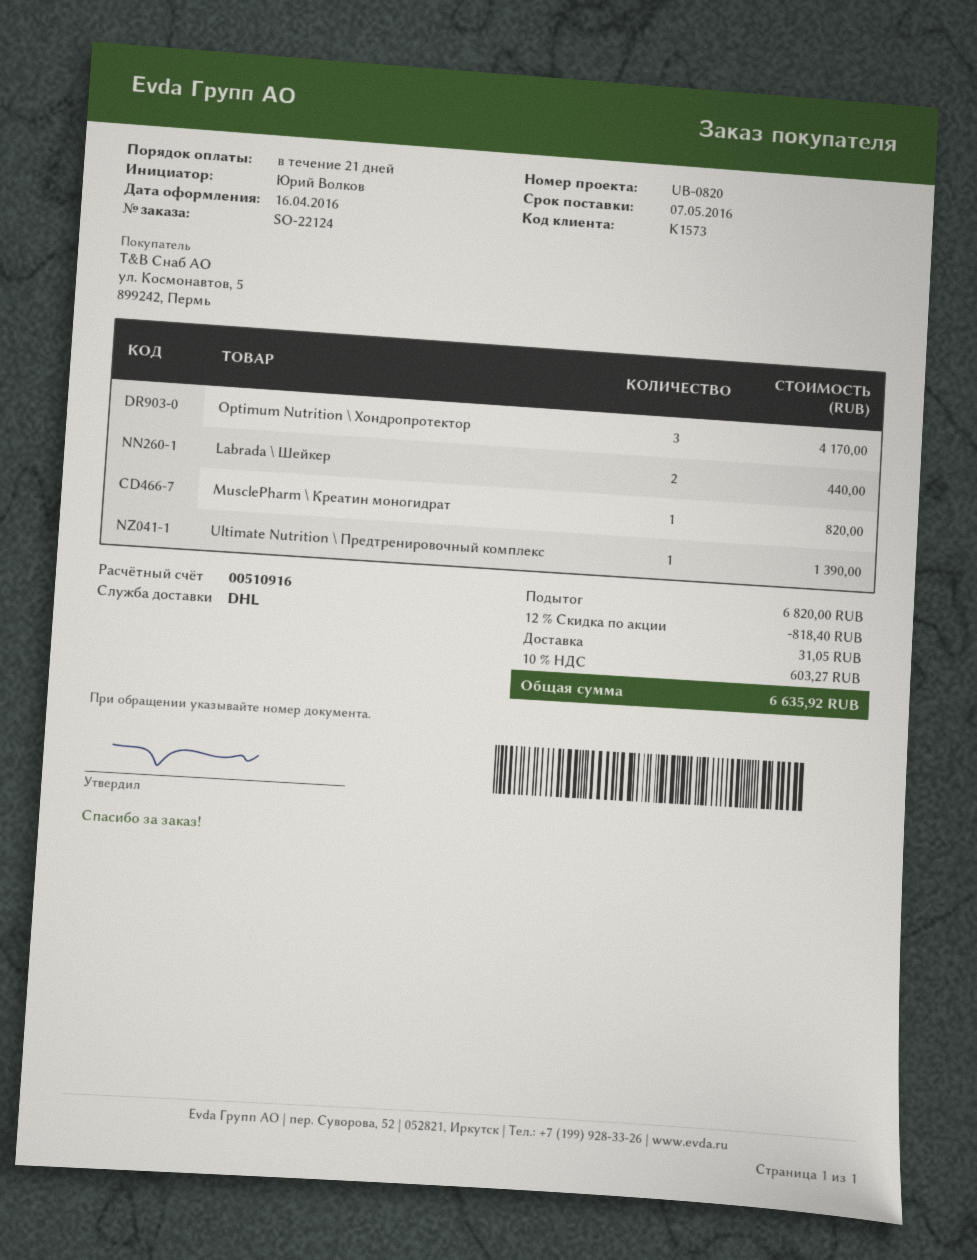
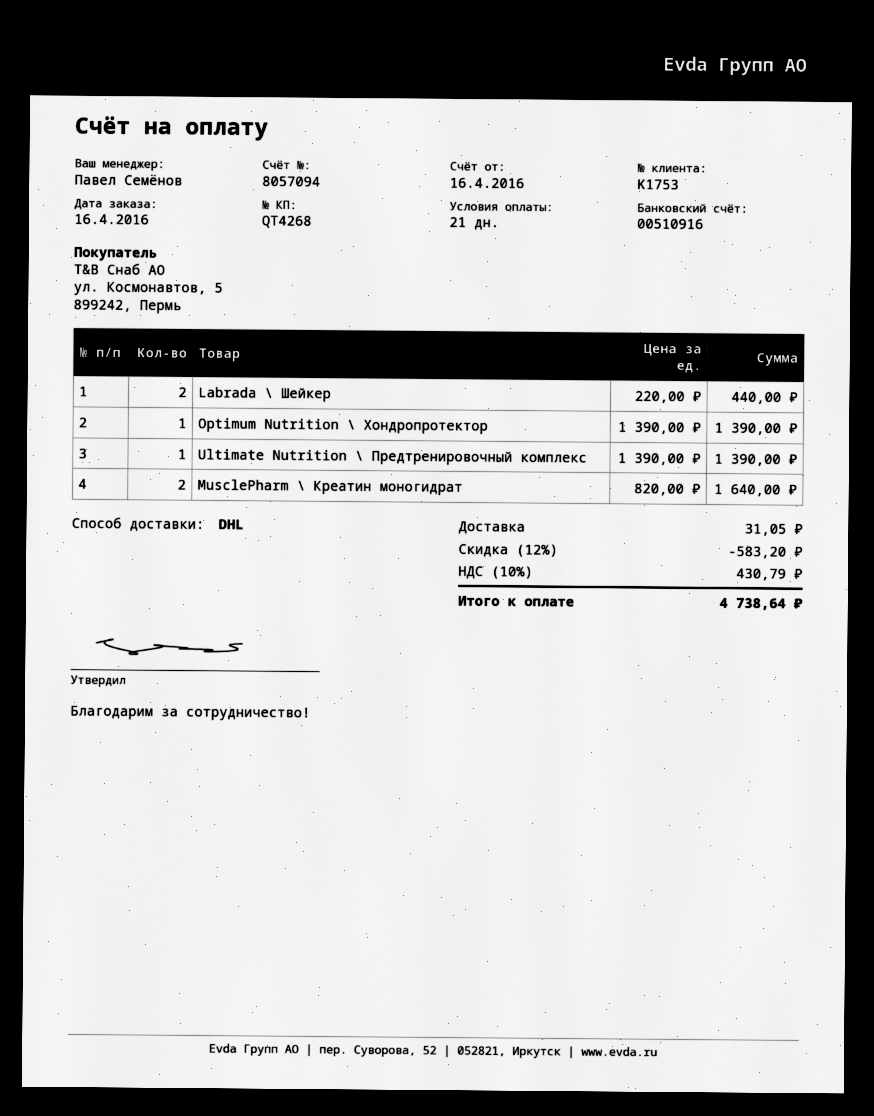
customer number: K1573 -> K1753
Optimum Nutrition \ Хондропротектор: 3 for 4170.00 -> 1 for 1390.00
MusclePharm \ Креатин моногидрат: 1 for 820.00 -> 2 for 1640.00
discount: 12% = 818.40 -> 12% = 583.20
tax: 10% = 603.27 -> 10% = 430.79
total: 6635.92 -> 4738.64

